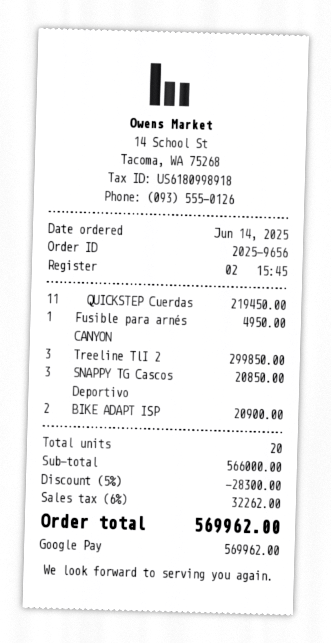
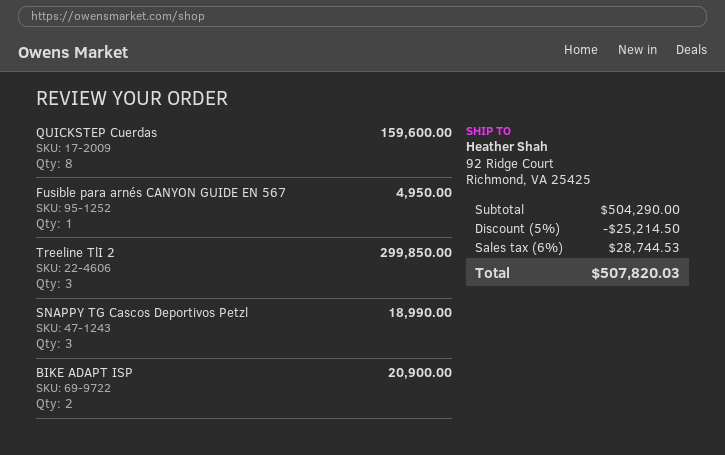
QUICKSTEP Cuerdas: 11 for 219450.00 -> 8 for 159600.00
SNAPPY TG Cascos Deportivo: 3 for 20850.00 -> 3 for 18990.00
subtotal: 566000.00 -> 504290.00
discount: 5% = 28300.00 -> 5% = 25214.50
tax: 6% = 32262.00 -> 6% = 28744.53
total: 569962.00 -> 507820.03

